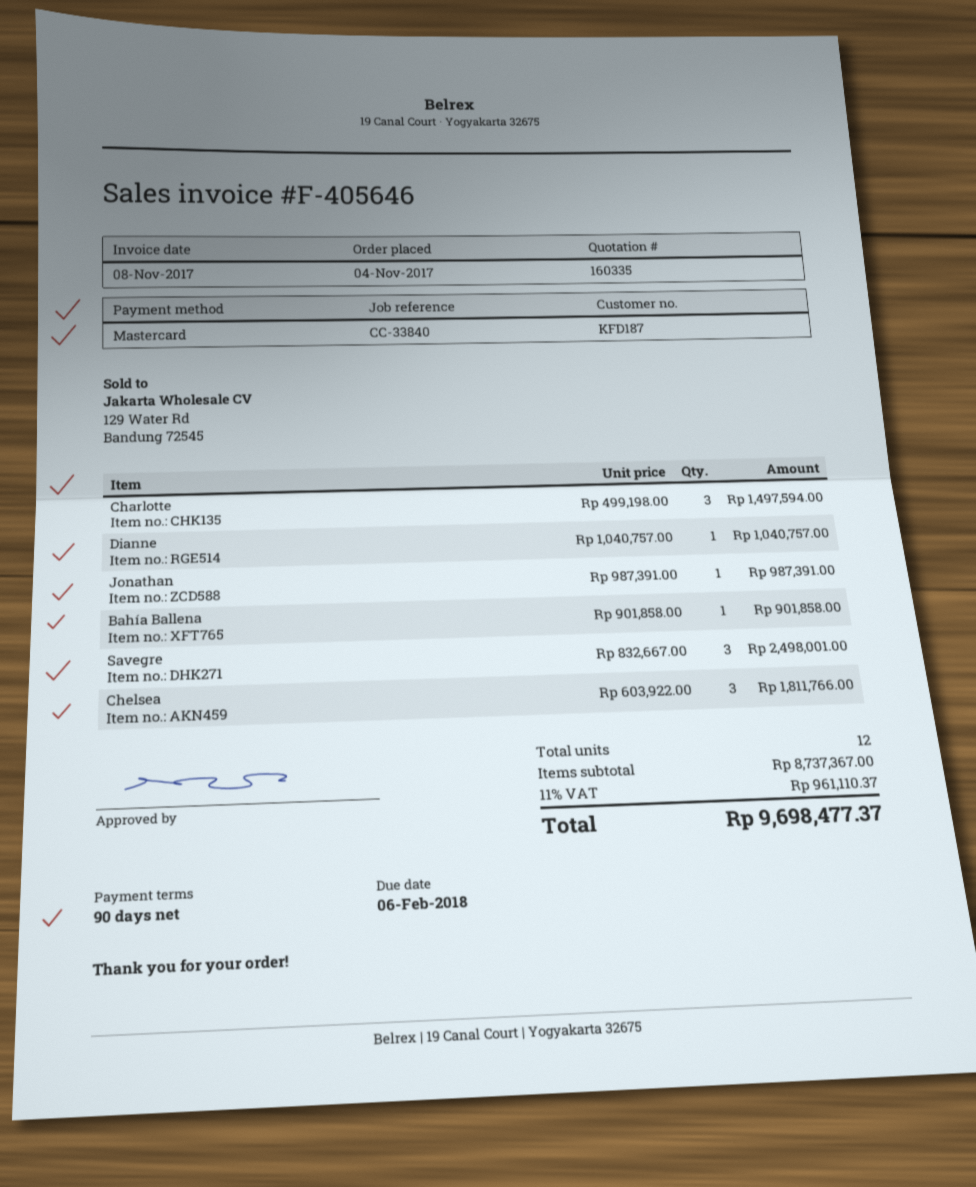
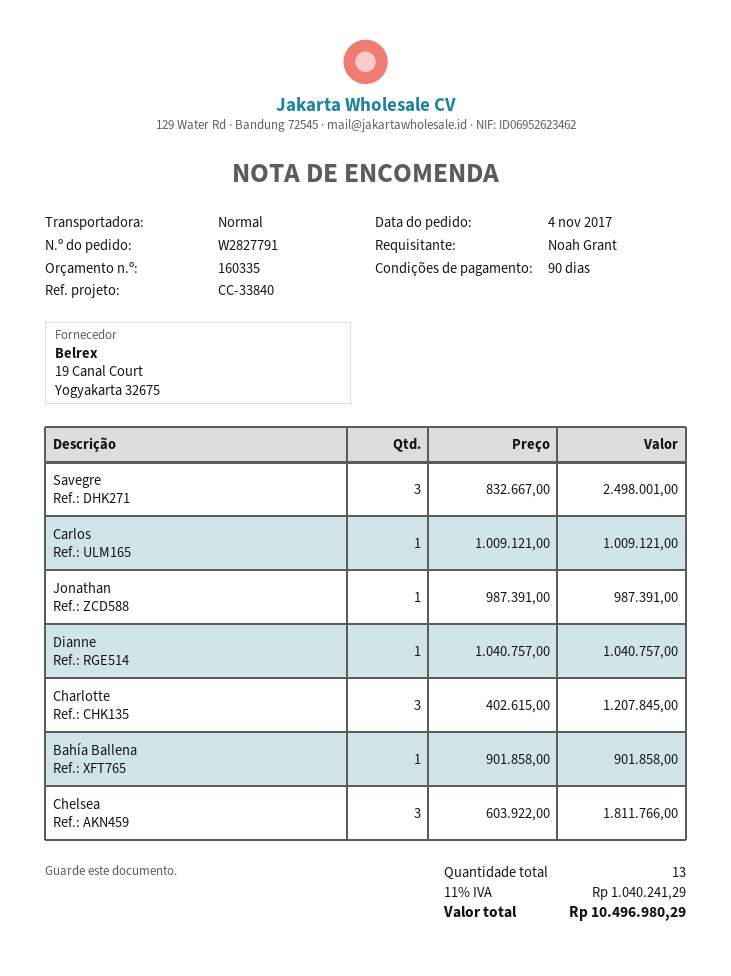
Charlotte: 3 x 499198.00 = 1497594.00 -> 3 x 402615.00 = 1207845.00
Carlos: none -> 1 x 1009121.00 = 1009121.00
total quantity: 12 -> 13
tax: 11% = 961110.37 -> 11% = 1040241.29
total: 9698477.37 -> 10496980.29

